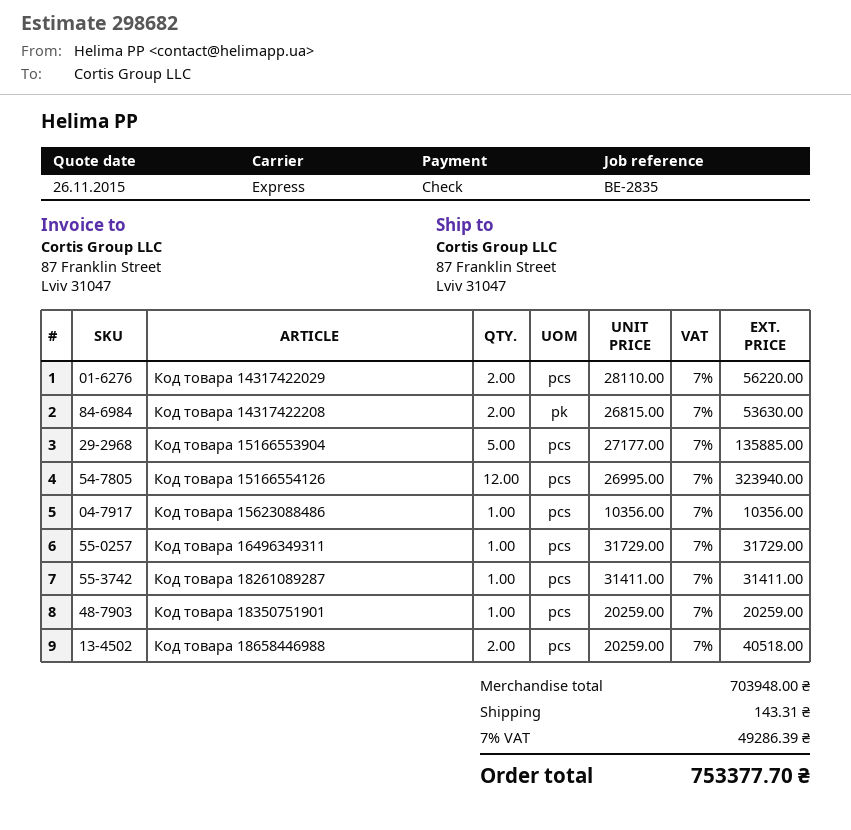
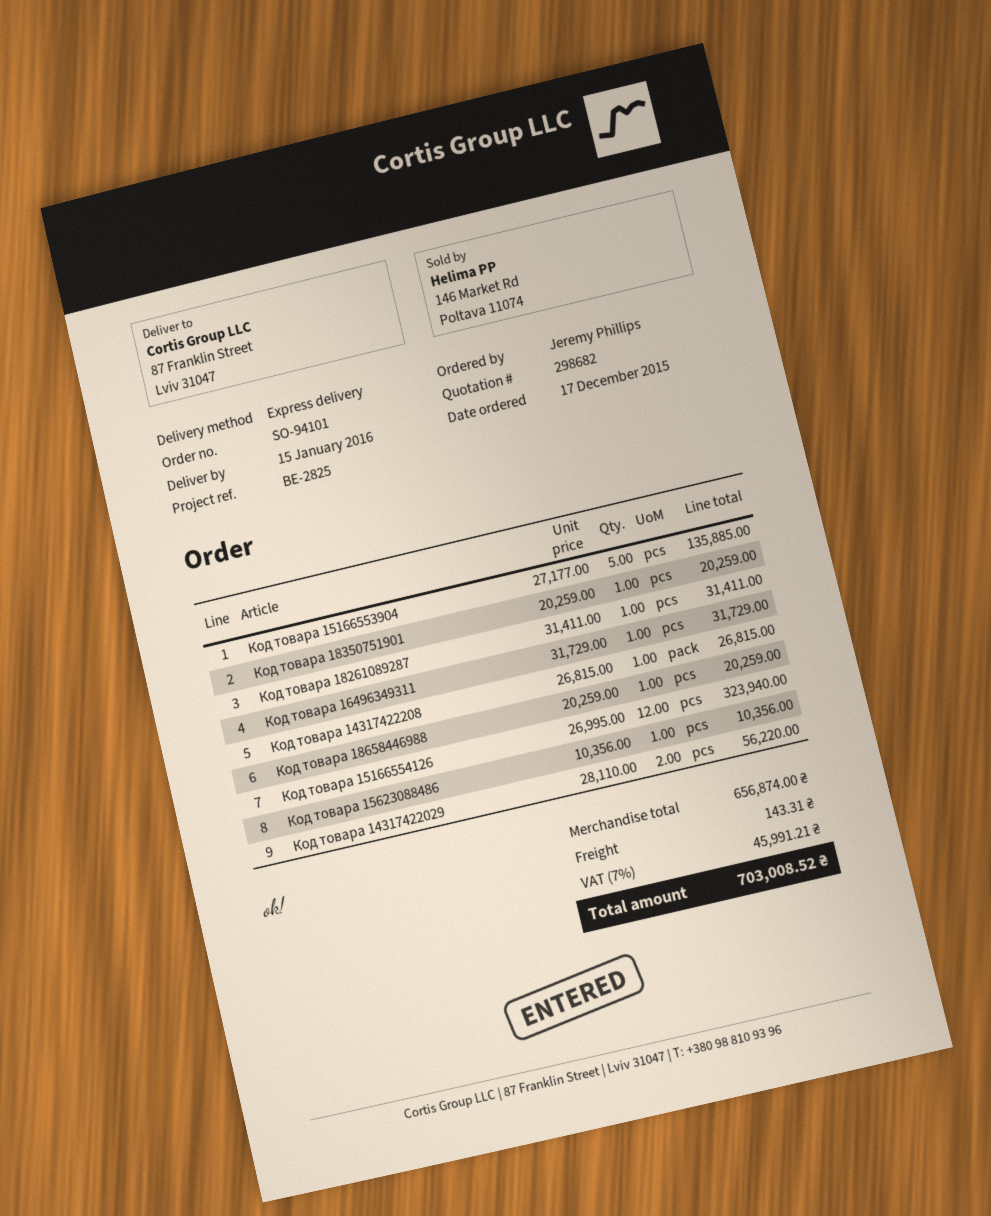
reference: BE-2835 -> BE-2825
Код товара 14317422208: 2 x 26815.00 = 53630.00 -> 1 x 26815.00 = 26815.00
Код товара 18658446988: 2 x 20259.00 = 40518.00 -> 1 x 20259.00 = 20259.00
subtotal: 703948.00 -> 656874.00
tax: 7% = 49286.39 -> 7% = 45991.21
total: 753377.70 -> 703008.52

